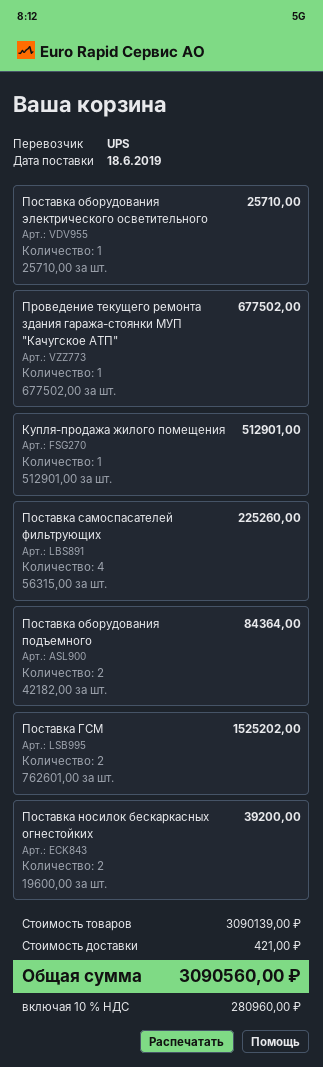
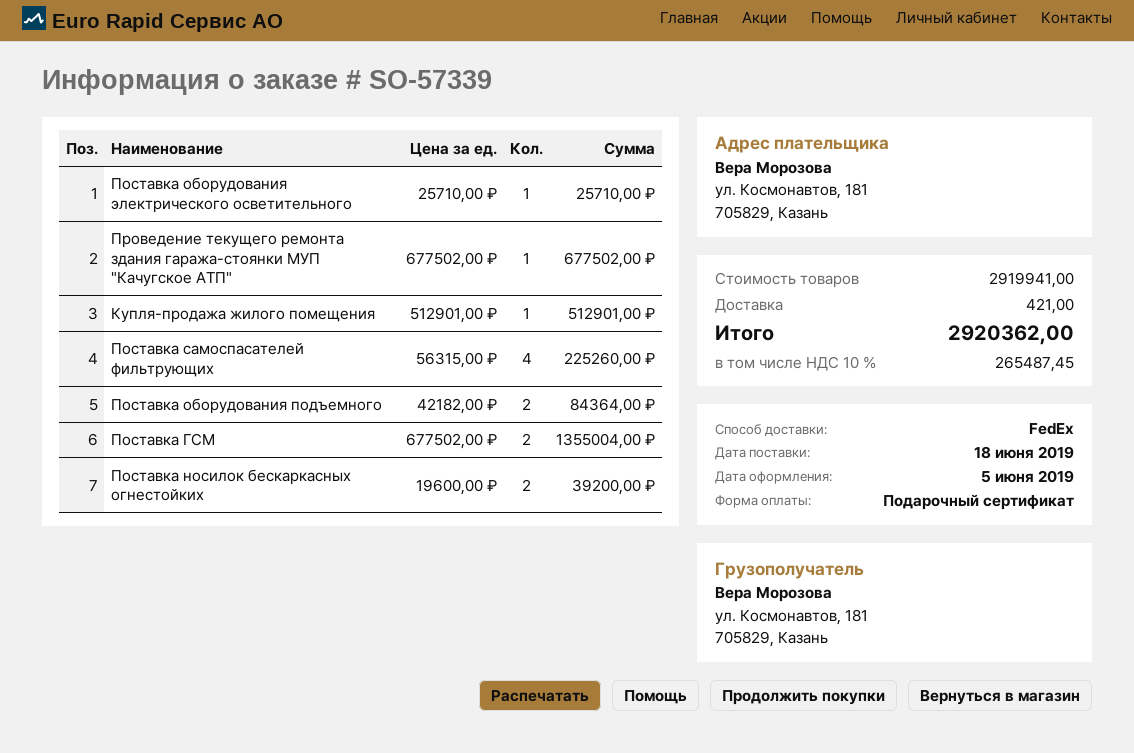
shipping method: UPS -> FedEx
Поставка ГСМ: 2 x 762601.00 = 1525202.00 -> 2 x 677502.00 = 1355004.00
subtotal: 3090139.00 -> 2919941.00
tax: 10% = 280960.00 -> 10% = 265487.45
total: 3090560.00 -> 2920362.00

